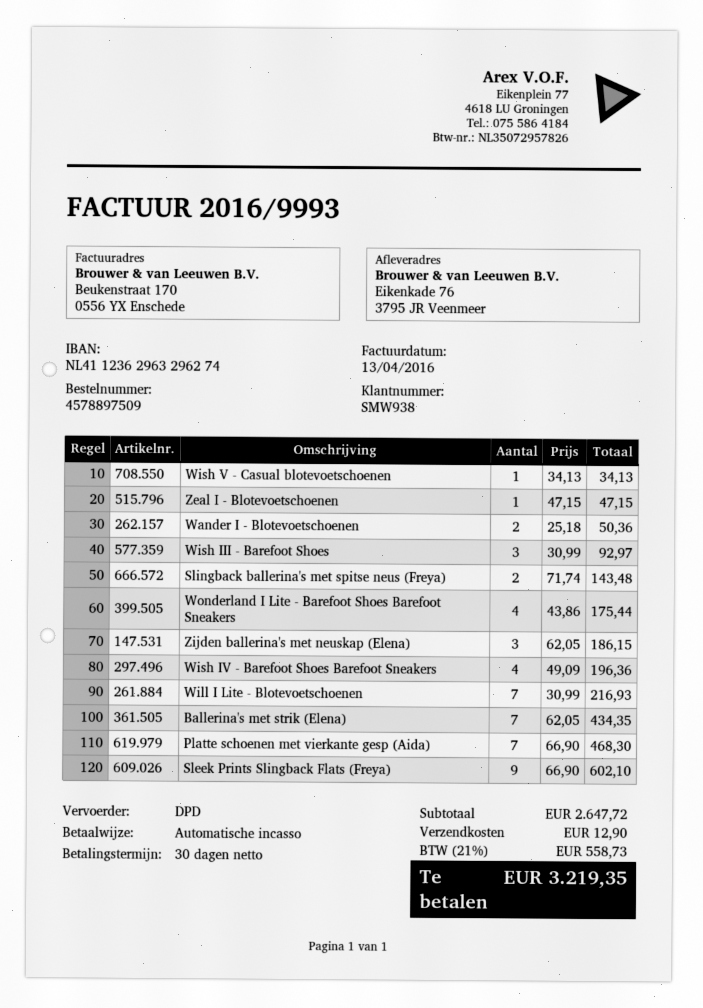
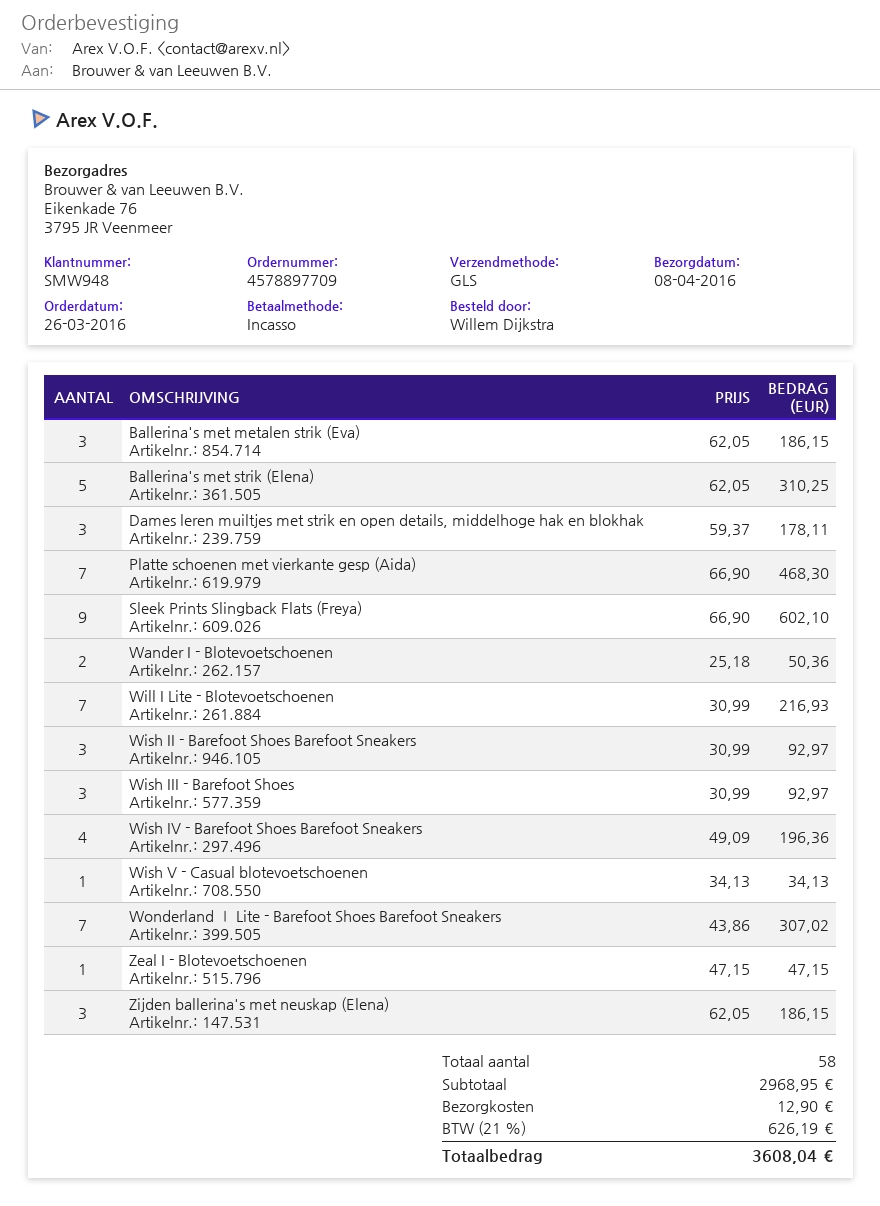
order number: 4578897509 -> 4578897709
customer number: SMW938 -> SMW948
shipping method: DPD -> GLS
Slingback ballerina's met spitse neus (Freya): 2 x 71.74 = 143.48 -> none
Wonderland Ⅰ Lite - Barefoot Shoes Barefoot Sneakers: 4 x 43.86 = 175.44 -> 7 x 43.86 = 307.02
Ballerina's met strik (Elena): 7 x 62.05 = 434.35 -> 5 x 62.05 = 310.25
Ballerina's met metalen strik (Eva): none -> 3 x 62.05 = 186.15
Dames leren muiltjes met strik en open details, middelhoge hak en blokhak: none -> 3 x 59.37 = 178.11
Wish II - Barefoot Shoes Barefoot Sneakers: none -> 3 x 30.99 = 92.97
subtotal: 2647.72 -> 2968.95
tax: 21% = 558.73 -> 21% = 626.19
total: 3219.35 -> 3608.04

